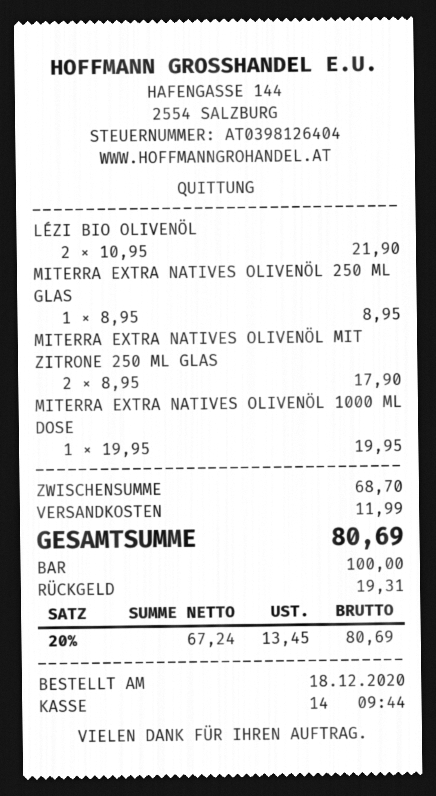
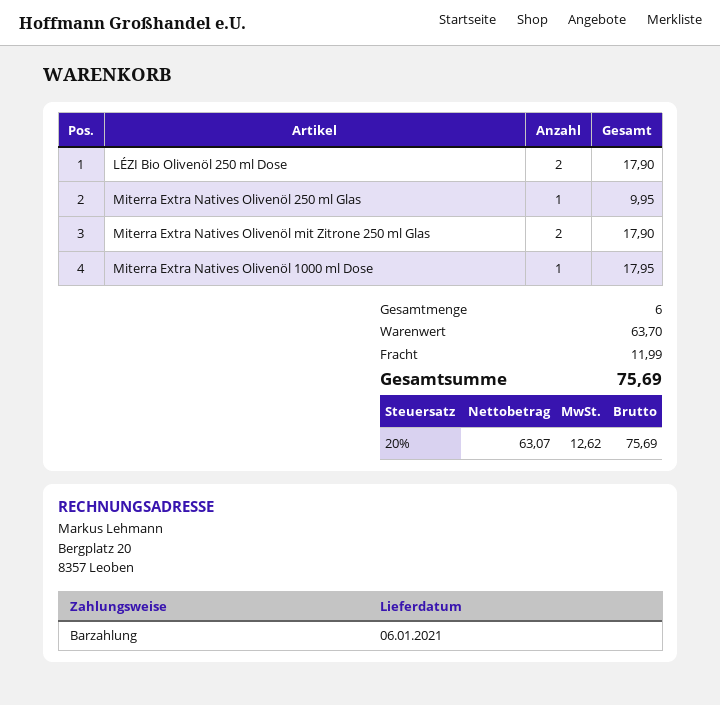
LÉZI BIO OLIVENÖL: 2 for 21.90 -> 2 for 17.90
MITERRA EXTRA NATIVES OLIVENÖL 250 ML GLAS: 1 for 8.95 -> 1 for 9.95
MITERRA EXTRA NATIVES OLIVENÖL 1000 ML DOSE: 1 for 19.95 -> 1 for 17.95
subtotal: 68.70 -> 63.70
net: 67.24 -> 63.07
tax: 20% = 13.45 -> 20% = 12.62
total: 80.69 -> 75.69

